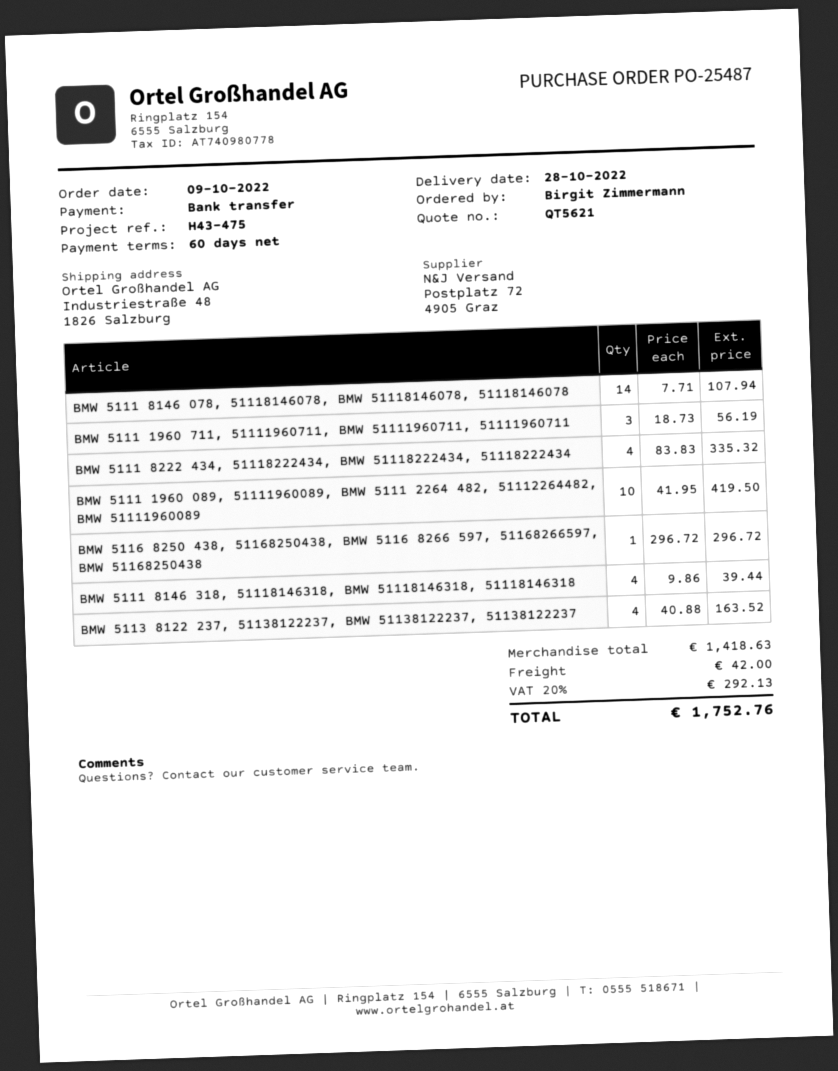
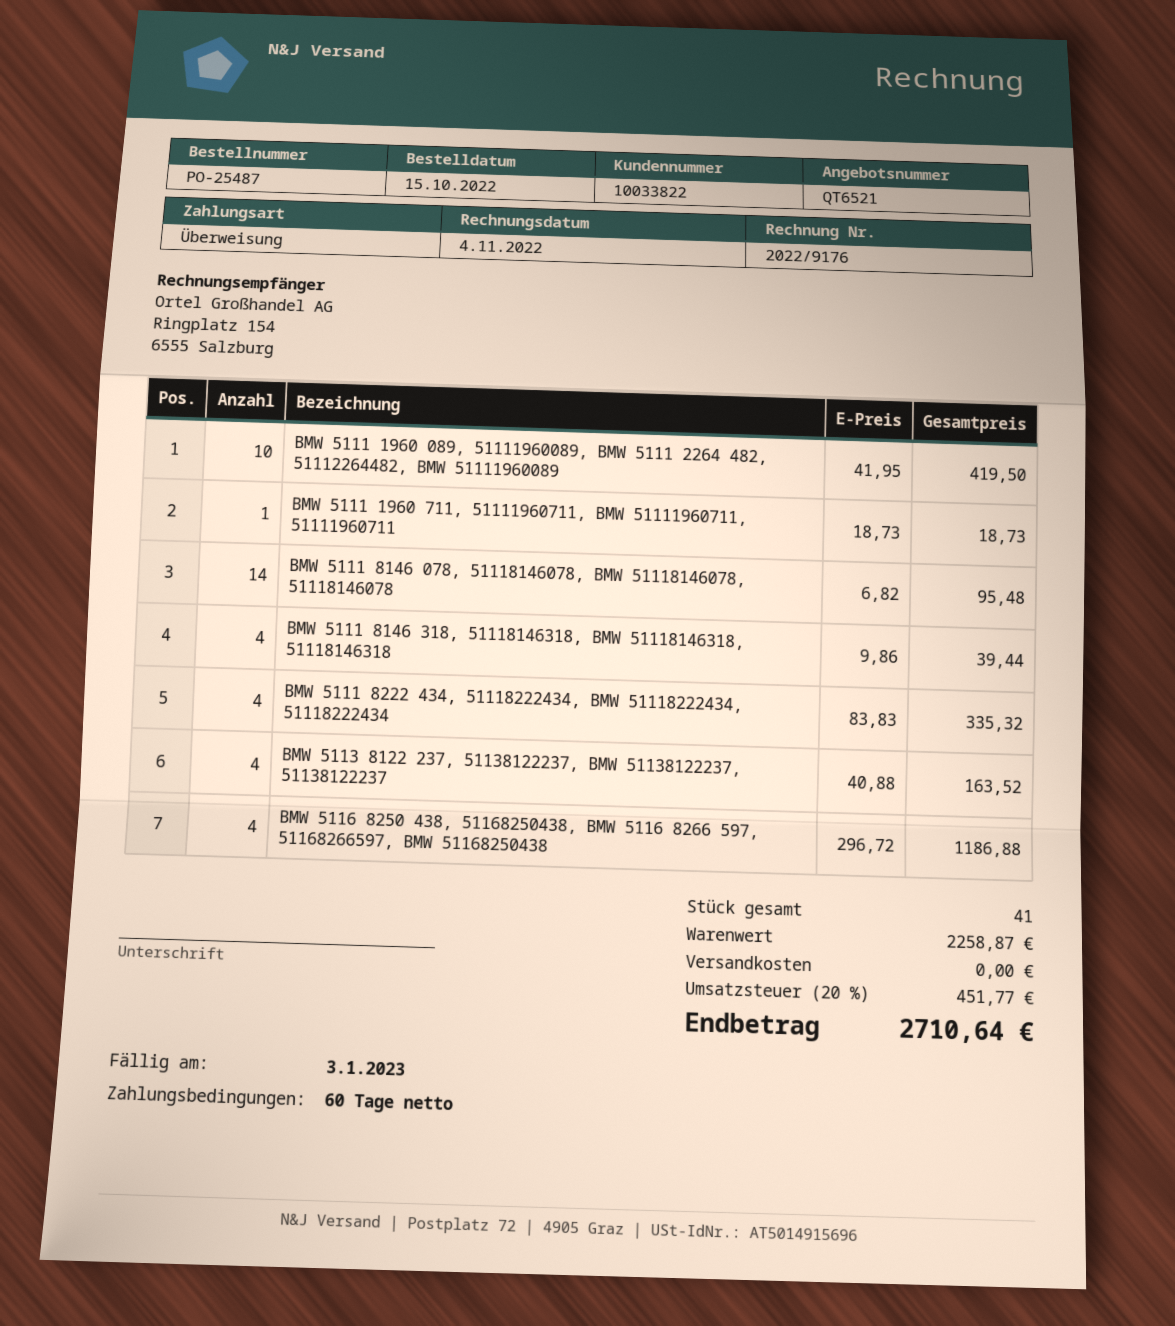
quote number: QT5621 -> QT6521
order date: 2022-10-09 -> 2022-10-15
BMW 5111 8146 078, 51118146078, BMW 51118146078, 51118146078: 14 x 7.71 = 107.94 -> 14 x 6.82 = 95.48
BMW 5111 1960 711, 51111960711, BMW 51111960711, 51111960711: 3 x 18.73 = 56.19 -> 1 x 18.73 = 18.73
BMW 5116 8250 438, 51168250438, BMW 5116 8266 597, 51168266597, BMW 51168250438: 1 x 296.72 = 296.72 -> 4 x 296.72 = 1186.88
subtotal: 1418.63 -> 2258.87
shipping: 42.00 -> 0.00
tax: 20% = 292.13 -> 20% = 451.77
total: 1752.76 -> 2710.64

